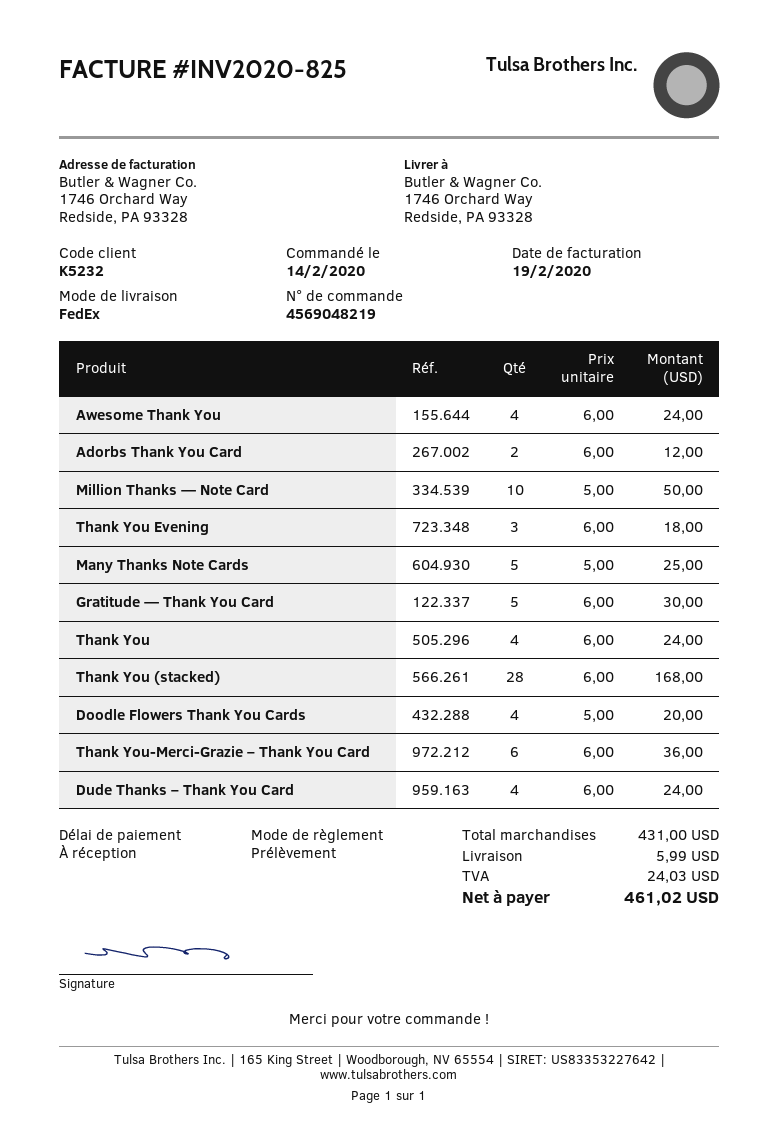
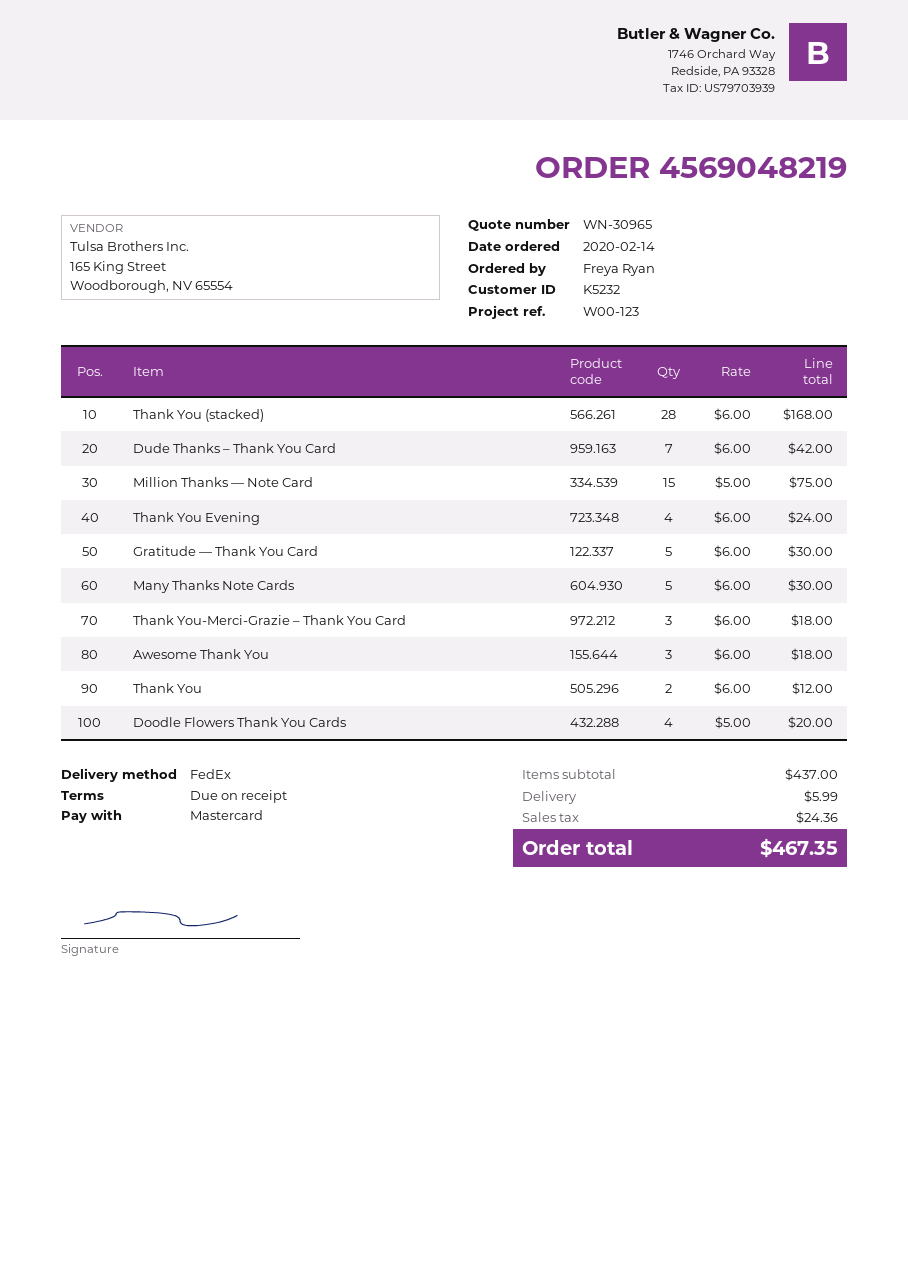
payment method: direct debit -> Mastercard
Awesome Thank You: 4 x 6.00 = 24.00 -> 3 x 6.00 = 18.00
Adorbs Thank You Card: 2 x 6.00 = 12.00 -> none
Million Thanks — Note Card: 10 x 5.00 = 50.00 -> 15 x 5.00 = 75.00
Thank You Evening: 3 x 6.00 = 18.00 -> 4 x 6.00 = 24.00
Many Thanks Note Cards: 5 x 5.00 = 25.00 -> 5 x 6.00 = 30.00
Thank You: 4 x 6.00 = 24.00 -> 2 x 6.00 = 12.00
Thank You-Merci-Grazie – Thank You Card: 6 x 6.00 = 36.00 -> 3 x 6.00 = 18.00
Dude Thanks – Thank You Card: 4 x 6.00 = 24.00 -> 7 x 6.00 = 42.00
subtotal: 431.00 -> 437.00
tax: 24.03 -> 24.36
total: 461.02 -> 467.35

